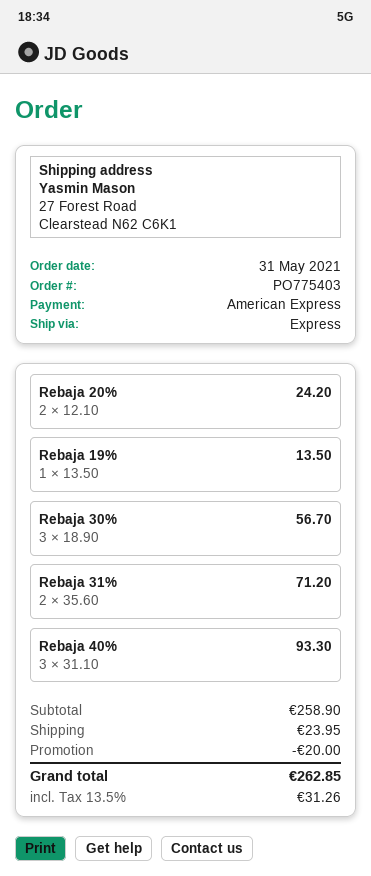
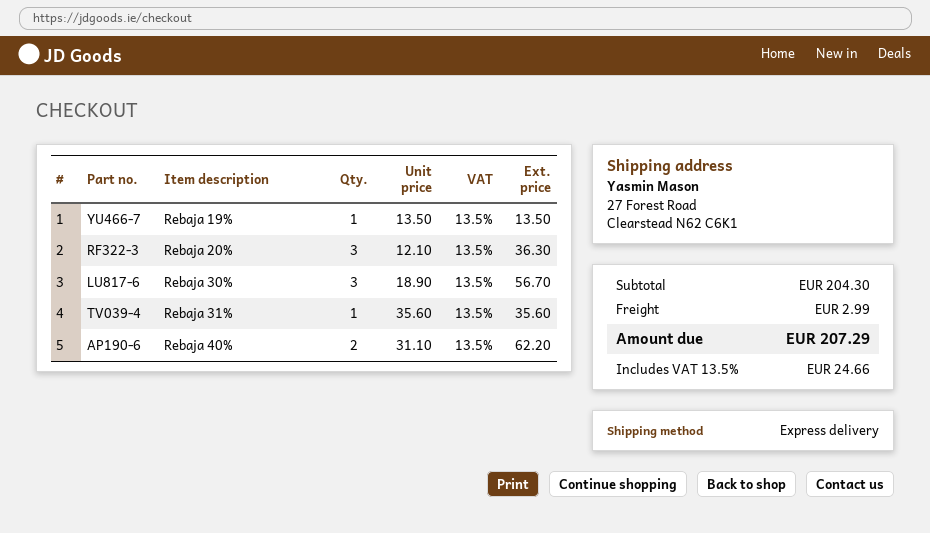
Rebaja 20%: 2 x 12.10 = 24.20 -> 3 x 12.10 = 36.30
Rebaja 31%: 2 x 35.60 = 71.20 -> 1 x 35.60 = 35.60
Rebaja 40%: 3 x 31.10 = 93.30 -> 2 x 31.10 = 62.20
subtotal: 258.90 -> 204.30
discount: 20.00 -> none
shipping: 23.95 -> 2.99
tax: 13.5% = 31.26 -> 13.5% = 24.66
total: 262.85 -> 207.29

